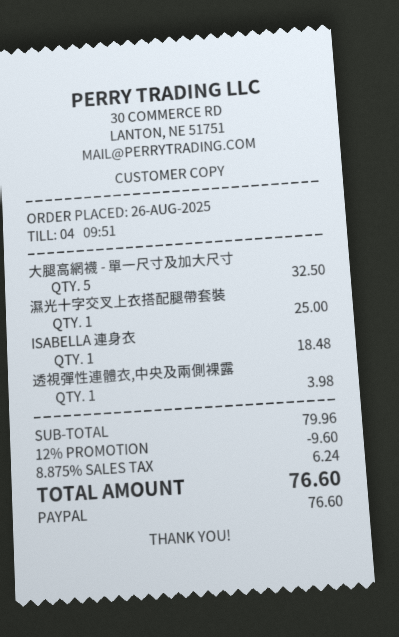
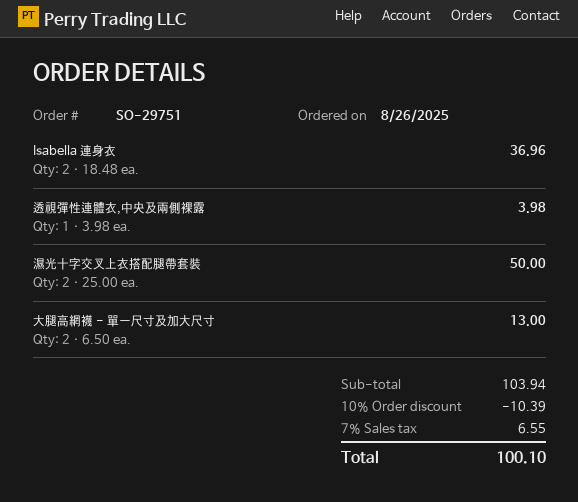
大腿高網襪 - 單一尺寸及加大尺寸: 5 for 32.50 -> 2 for 13.00
濕光十字交叉上衣搭配腿帶套裝: 1 for 25.00 -> 2 for 50.00
ISABELLA 連身衣: 1 for 18.48 -> 2 for 36.96
subtotal: 79.96 -> 103.94
discount: 12% = 9.60 -> 10% = 10.39
tax: 8.875% = 6.24 -> 7% = 6.55
total: 76.60 -> 100.10

